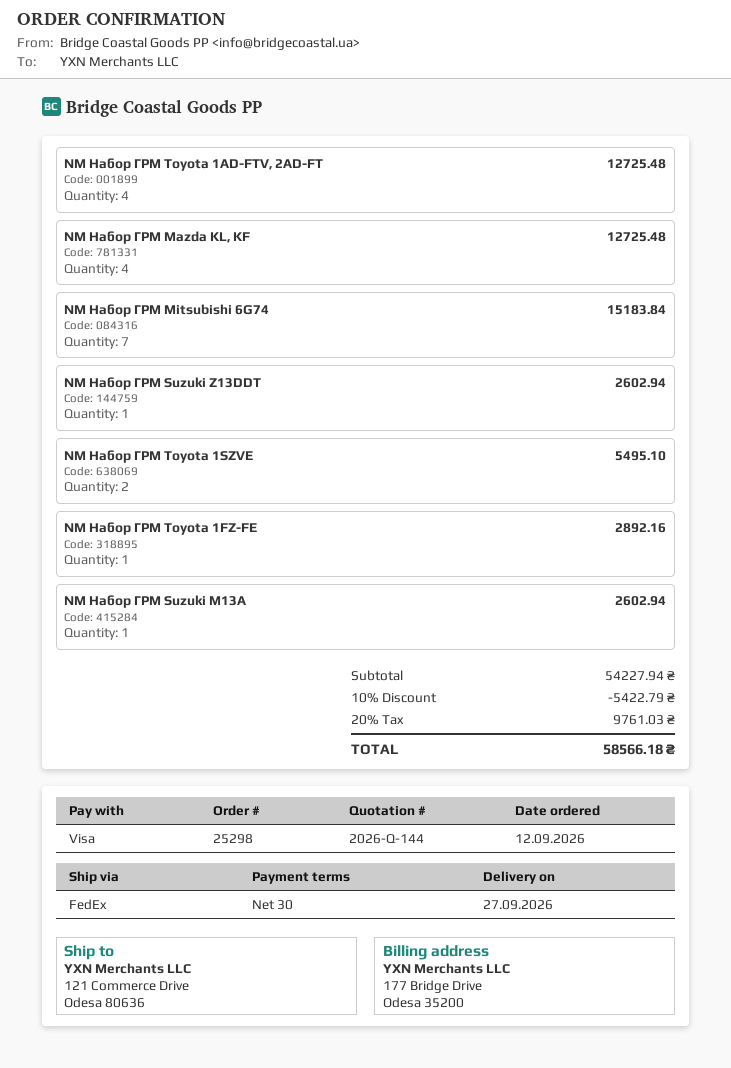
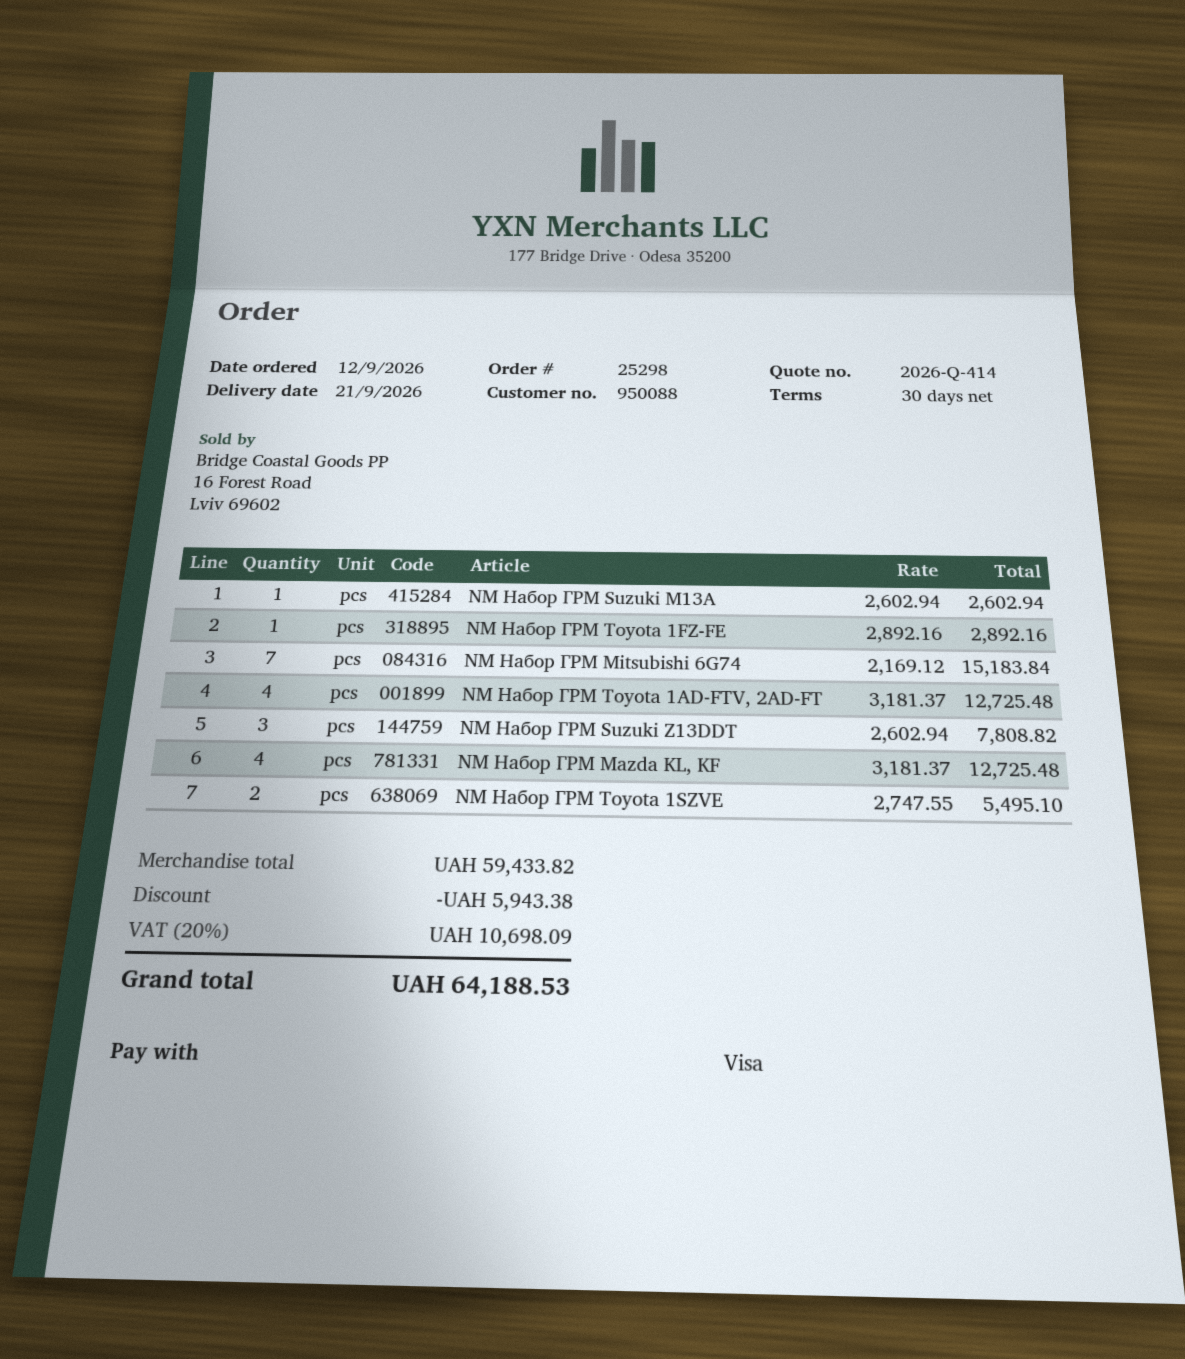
quote number: 2026-Q-144 -> 2026-Q-414
delivery date: 2026-09-27 -> 2026-09-21
NM Набор ГРМ Suzuki Z13DDT: 1 for 2602.94 -> 3 for 7808.82
subtotal: 54227.94 -> 59433.82
discount: 5422.79 -> 5943.38
tax: 20% = 9761.03 -> 20% = 10698.09
total: 58566.18 -> 64188.53

